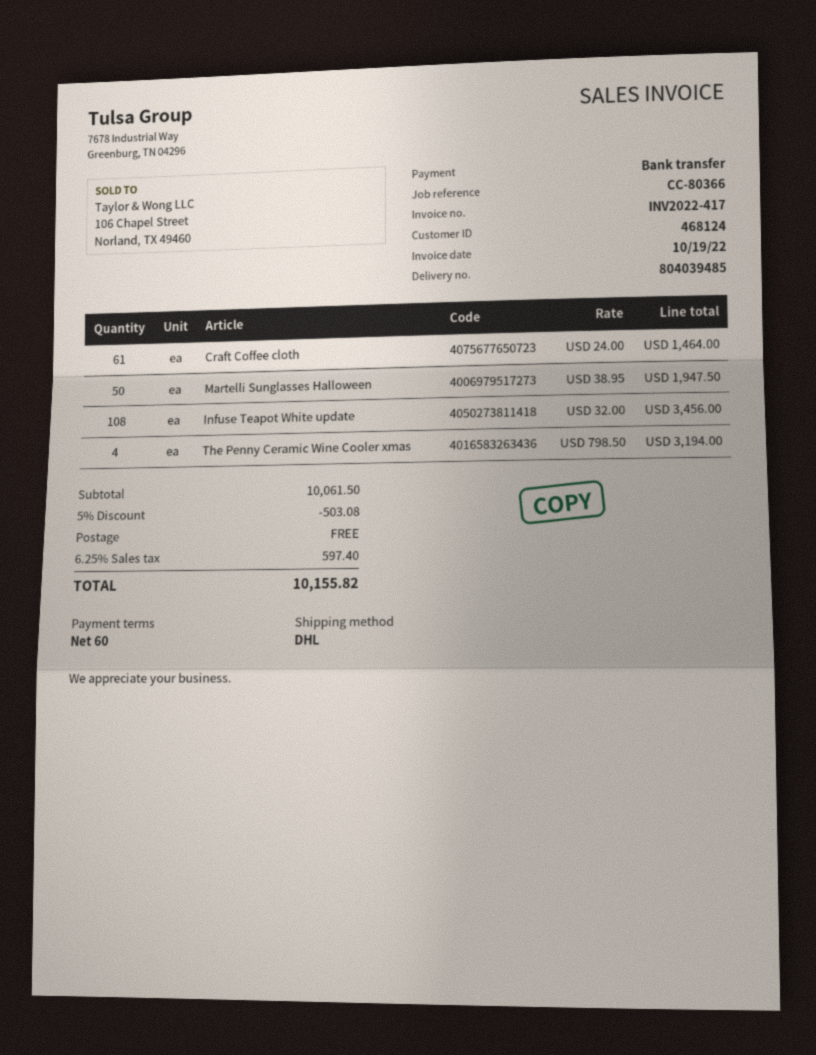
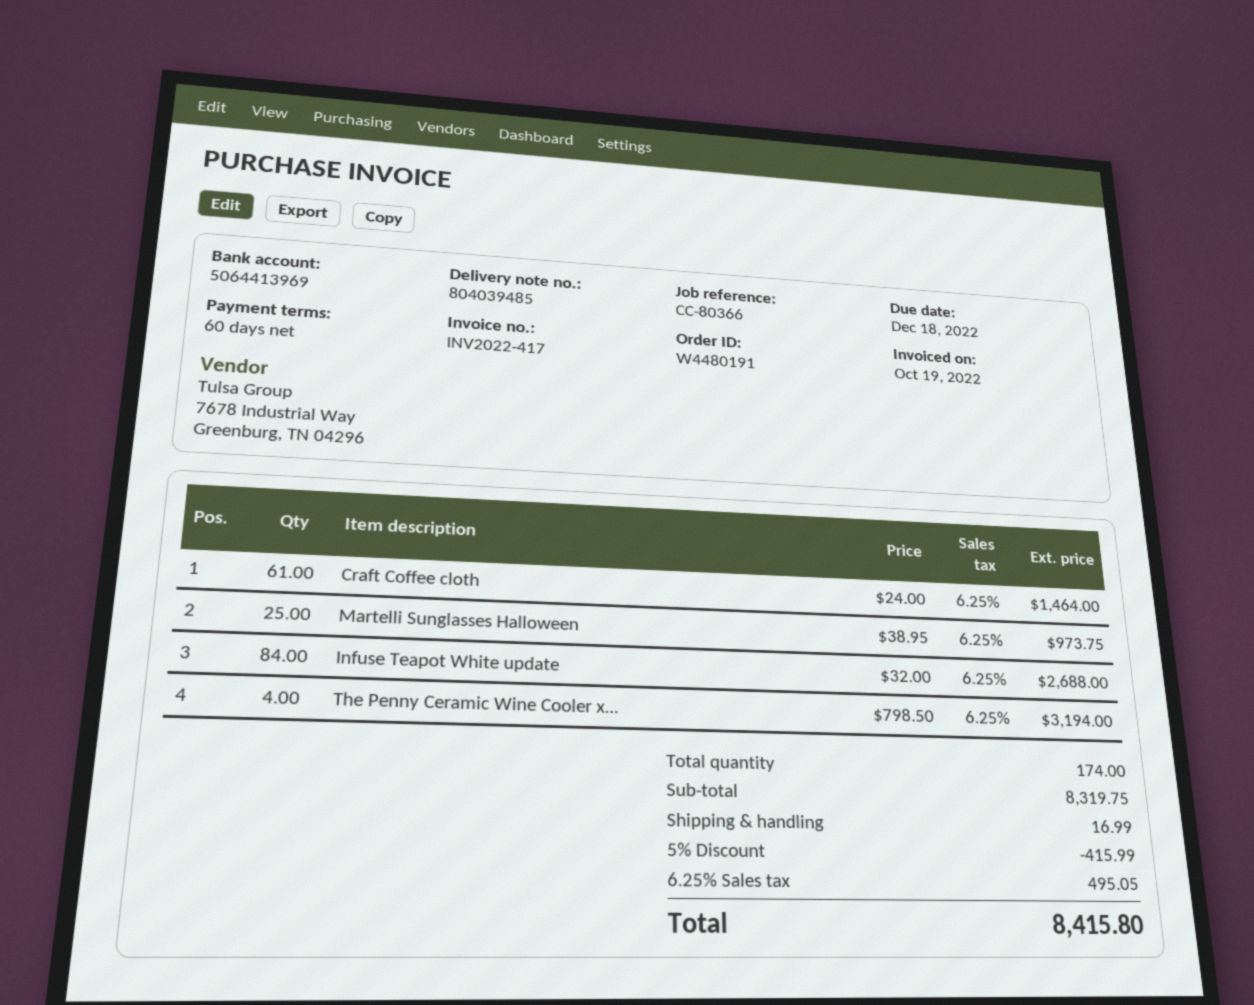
Martelli Sunglasses Halloween: 50 x 38.95 = 1947.50 -> 25 x 38.95 = 973.75
Infuse Teapot White update: 108 x 32.00 = 3456.00 -> 84 x 32.00 = 2688.00
subtotal: 10061.50 -> 8319.75
discount: 5% = 503.08 -> 5% = 415.99
shipping: 0.00 -> 16.99
tax: 6.25% = 597.40 -> 6.25% = 495.05
total: 10155.82 -> 8415.80

